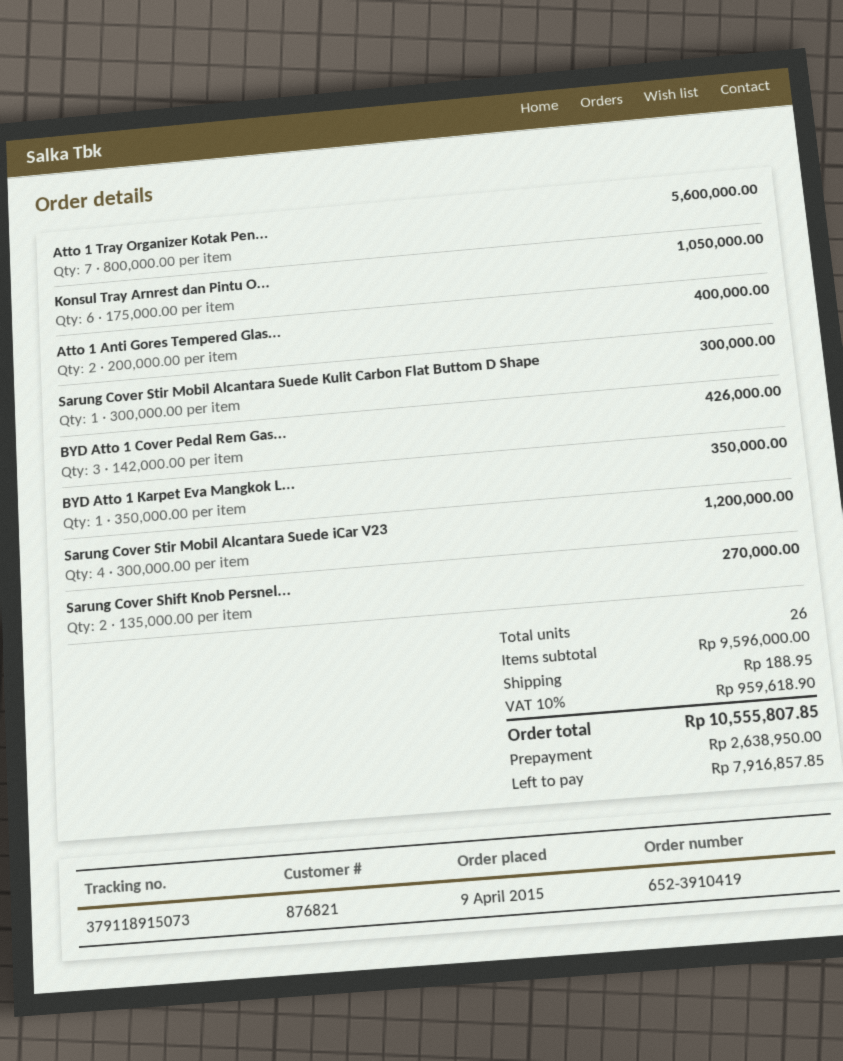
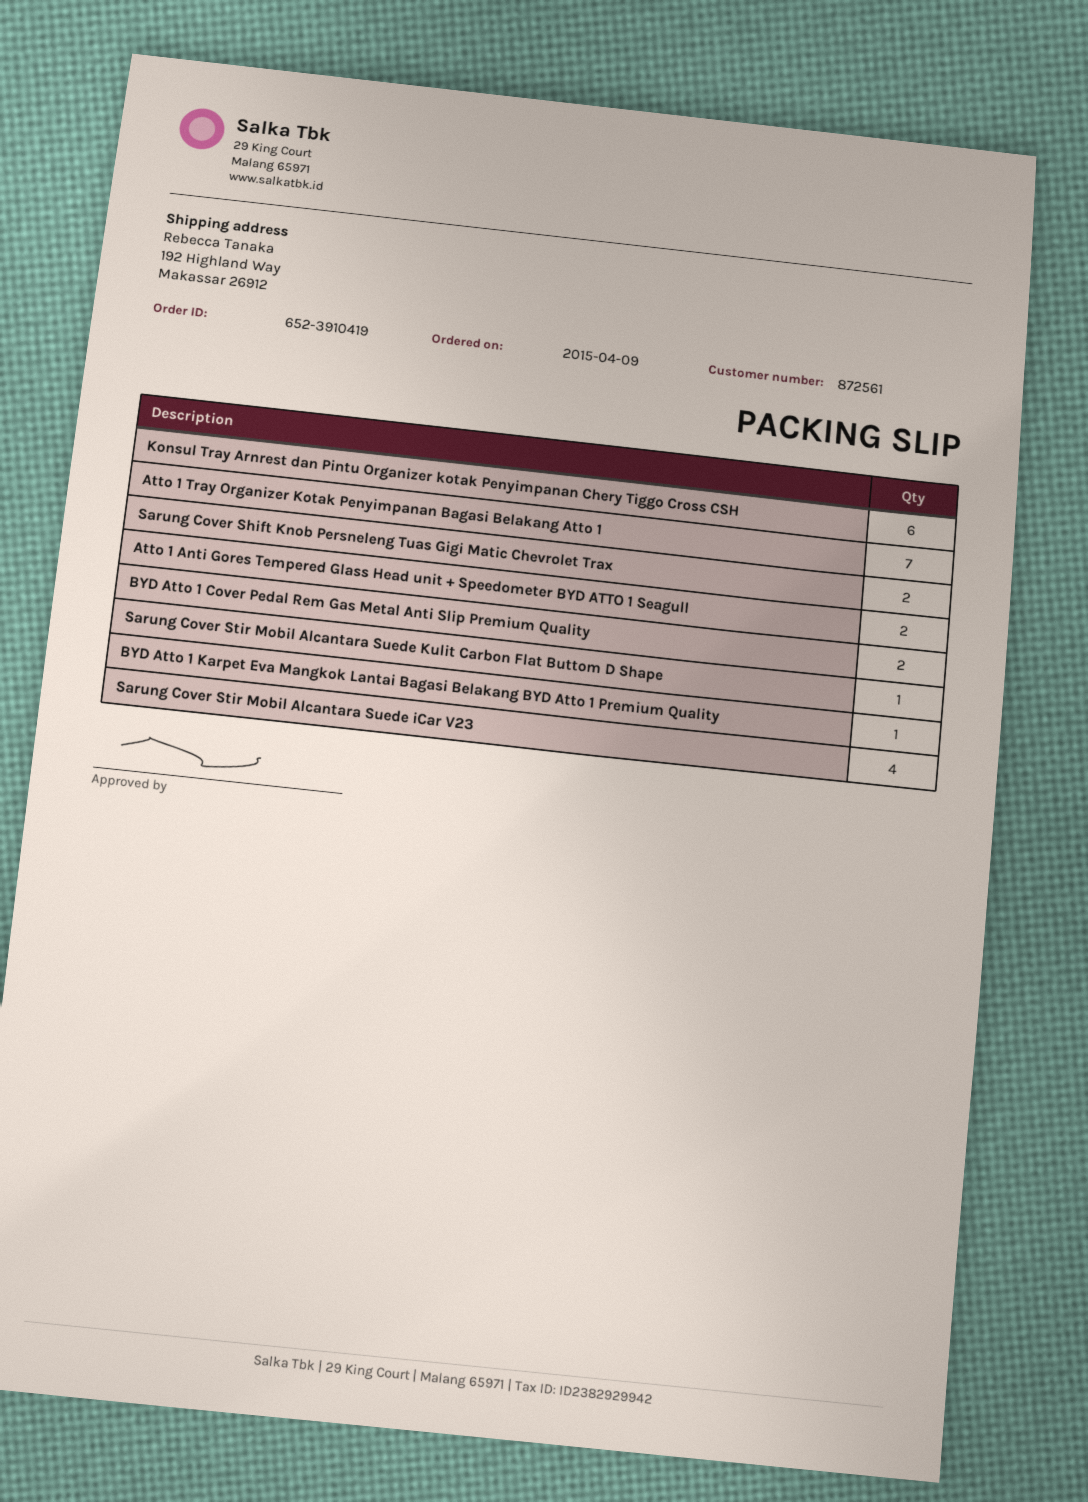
customer number: 876821 -> 872561
BYD Atto 1 Cover Pedal Rem Gas...: 3 -> 2

